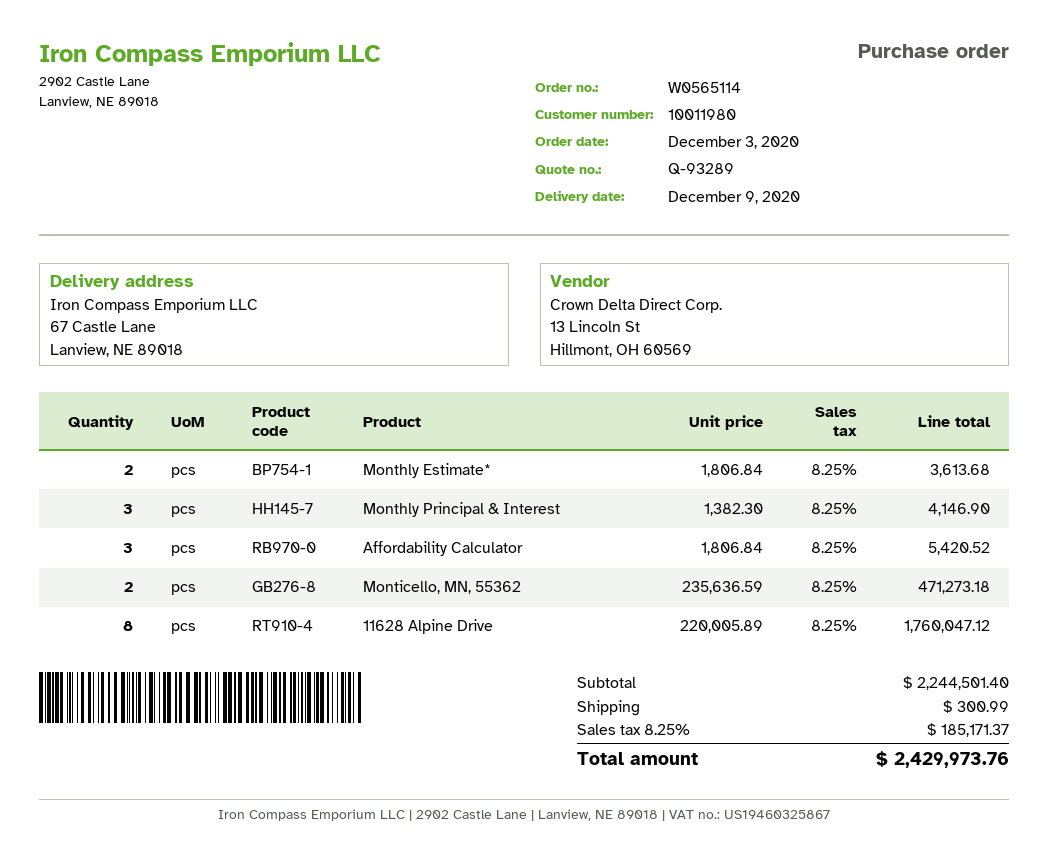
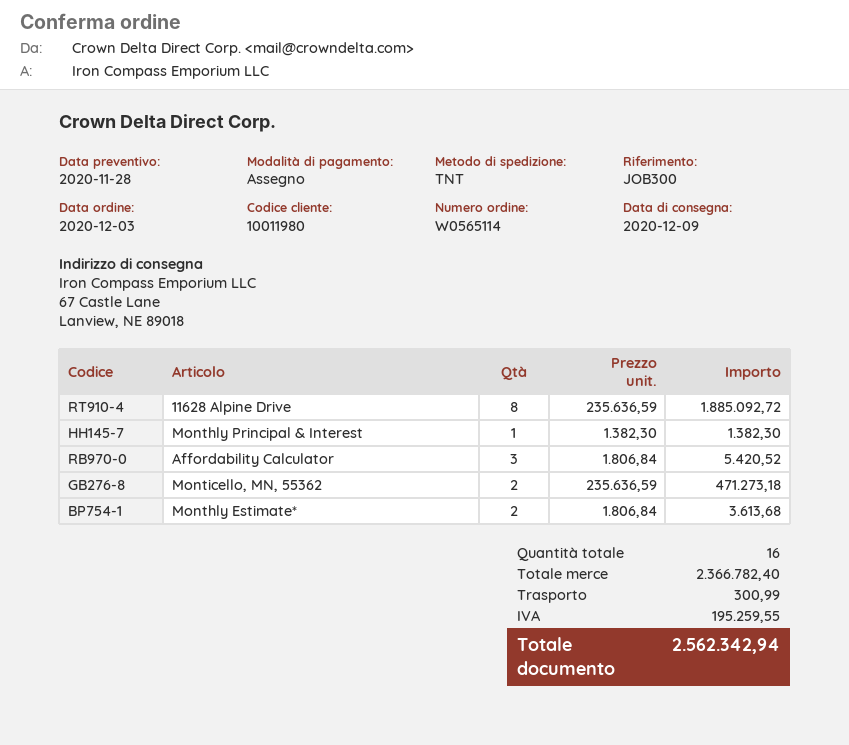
Monthly Principal & Interest: 3 x 1382.30 = 4146.90 -> 1 x 1382.30 = 1382.30
11628 Alpine Drive: 8 x 220005.89 = 1760047.12 -> 8 x 235636.59 = 1885092.72
subtotal: 2244501.40 -> 2366782.40
tax: 185171.37 -> 195259.55
total: 2429973.76 -> 2562342.94

